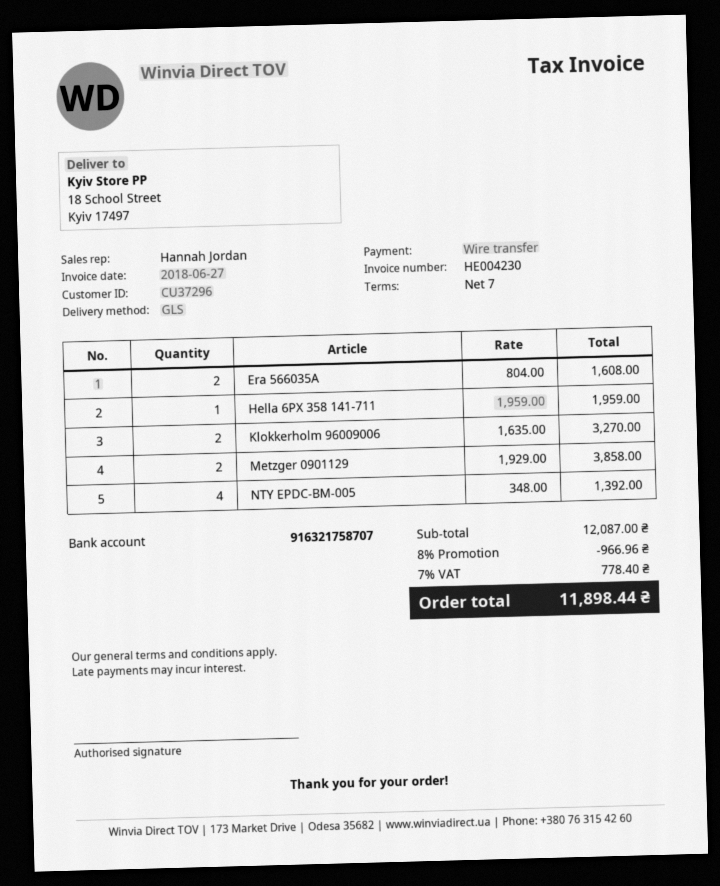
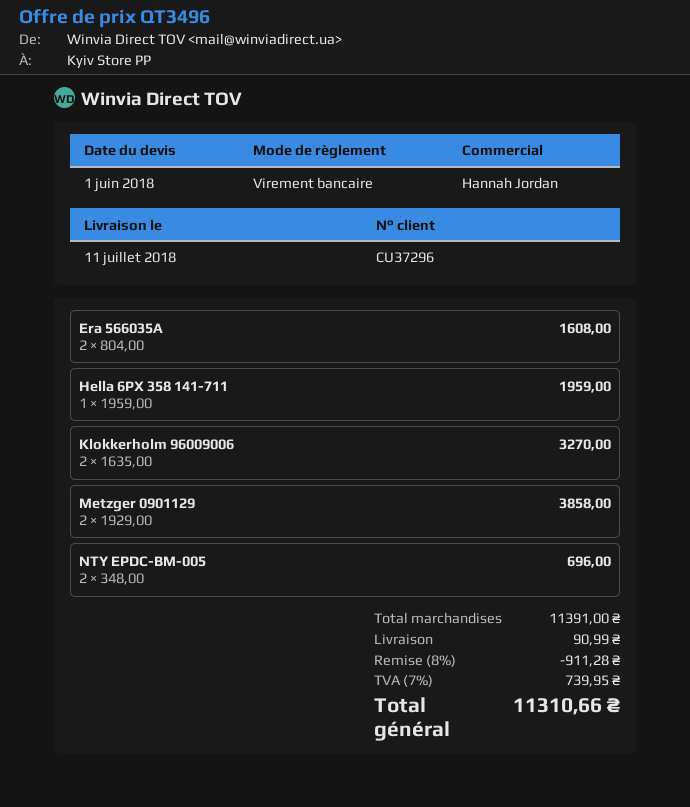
NTY EPDC-BM-005: 4 x 348.00 = 1392.00 -> 2 x 348.00 = 696.00
subtotal: 12087.00 -> 11391.00
discount: 8% = 966.96 -> 8% = 911.28
shipping: none -> 90.99
tax: 7% = 778.40 -> 7% = 739.95
total: 11898.44 -> 11310.66

